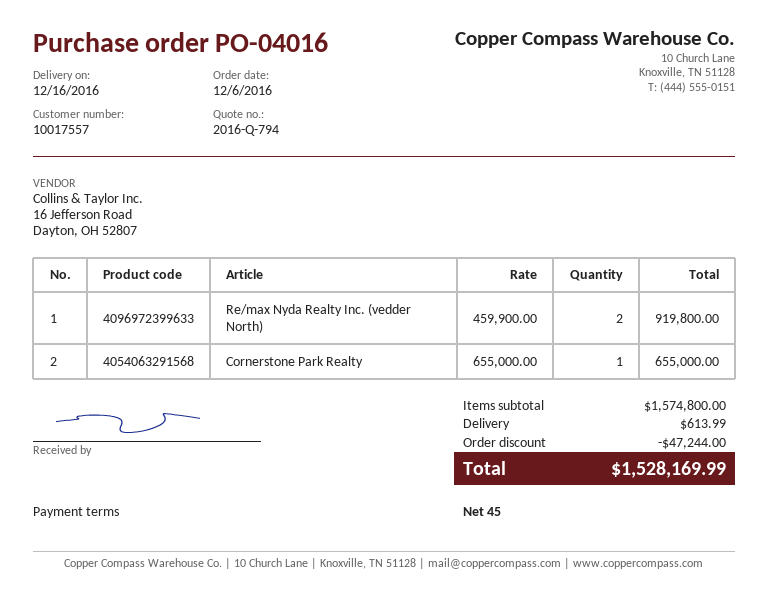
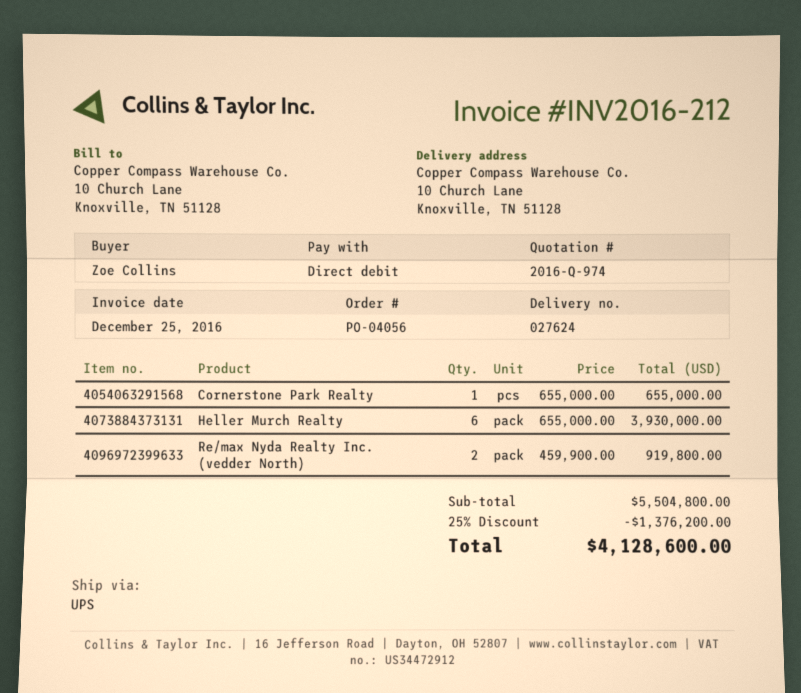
quote number: 2016-Q-794 -> 2016-Q-974
order number: PO-04016 -> PO-04056
Heller Murch Realty: none -> 6 x 655000.00 = 3930000.00
subtotal: 1574800.00 -> 5504800.00
discount: 47244.00 -> 1376200.00
shipping: 613.99 -> none
total: 1528169.99 -> 4128600.00

